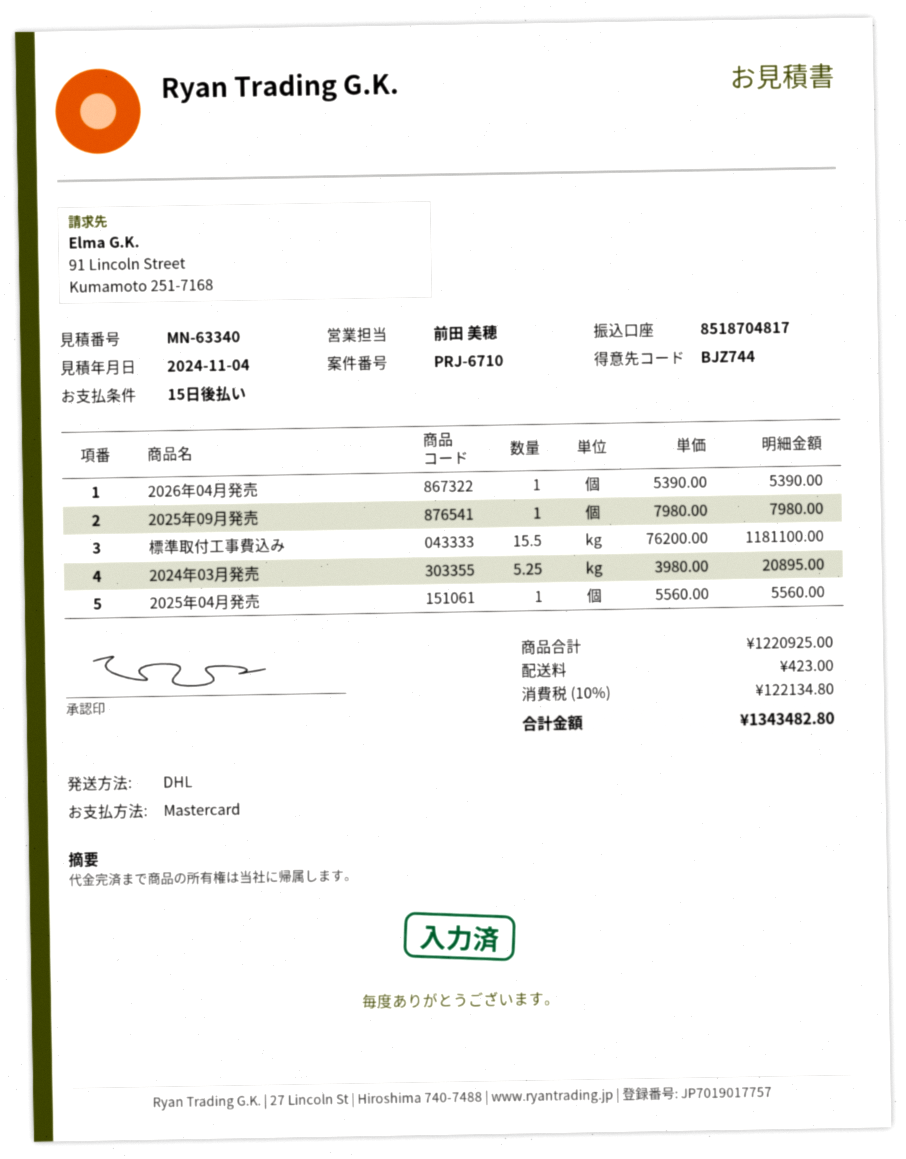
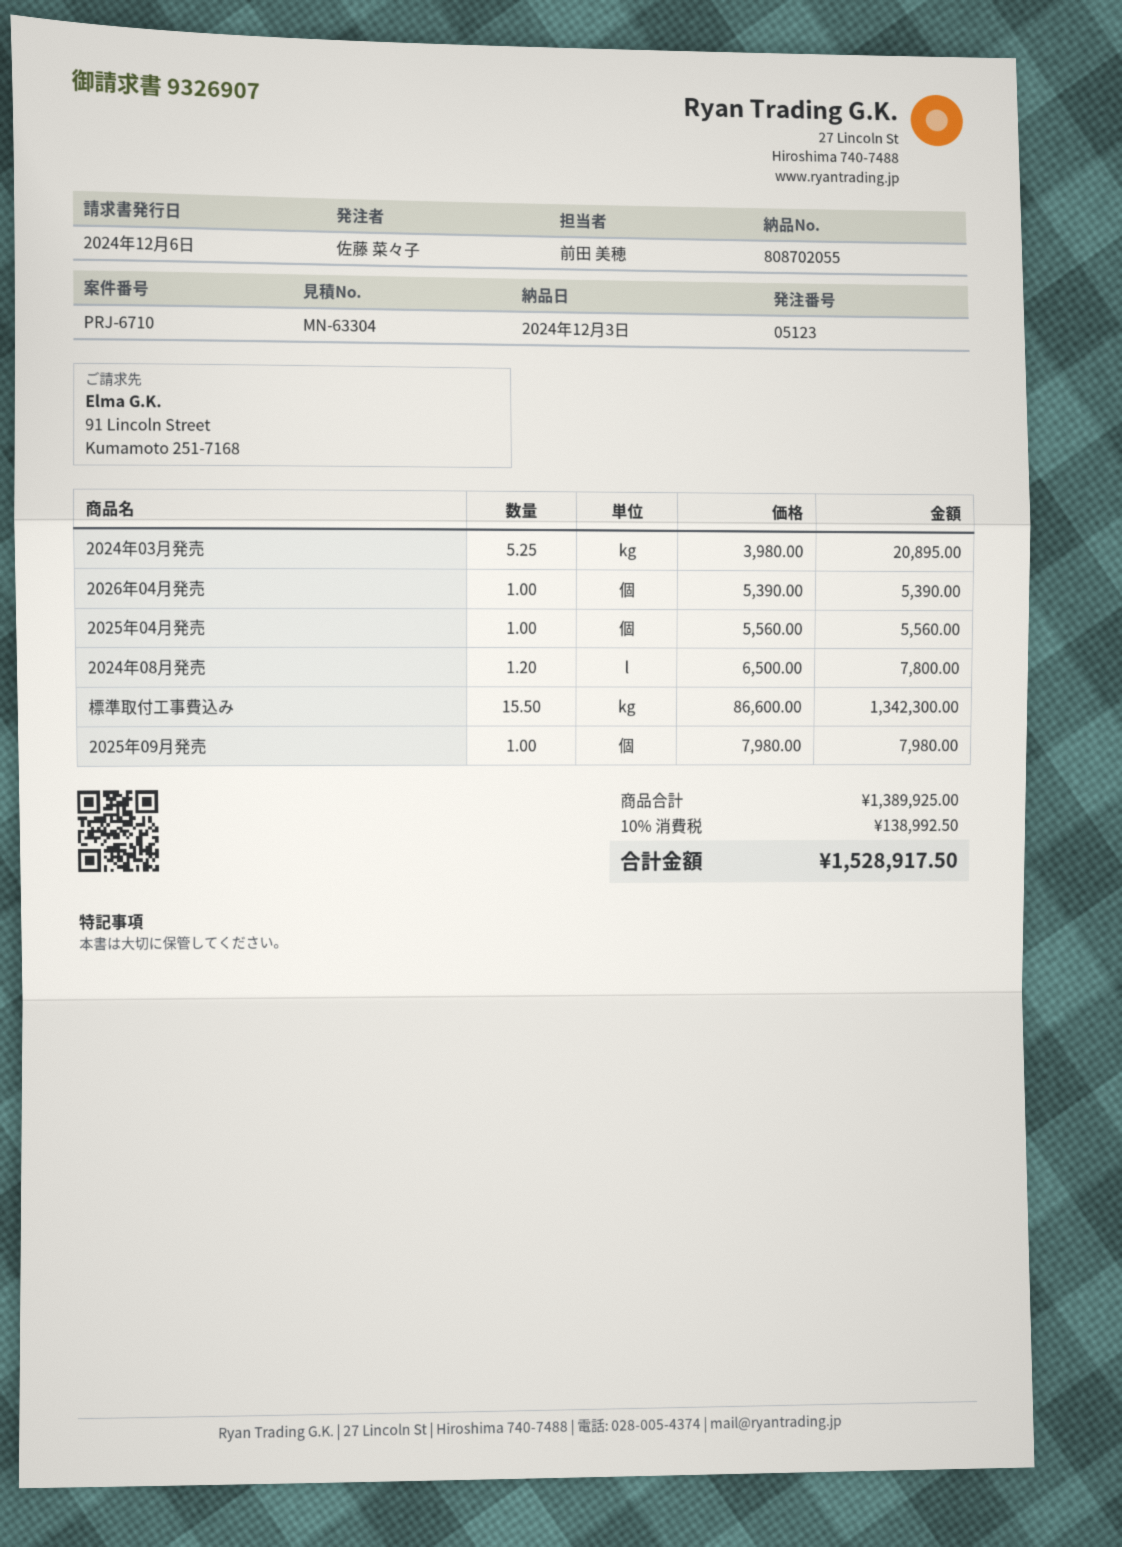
quote number: MN-63340 -> MN-63304
標準取付工事費込み: 15.5 x 76200.00 = 1181100.00 -> 15.5 x 86600.00 = 1342300.00
2024年08月発売: none -> 1.2 x 6500.00 = 7800.00
subtotal: 1220925.00 -> 1389925.00
shipping: 423.00 -> none
tax: 10% = 122134.80 -> 10% = 138992.50
total: 1343482.80 -> 1528917.50

